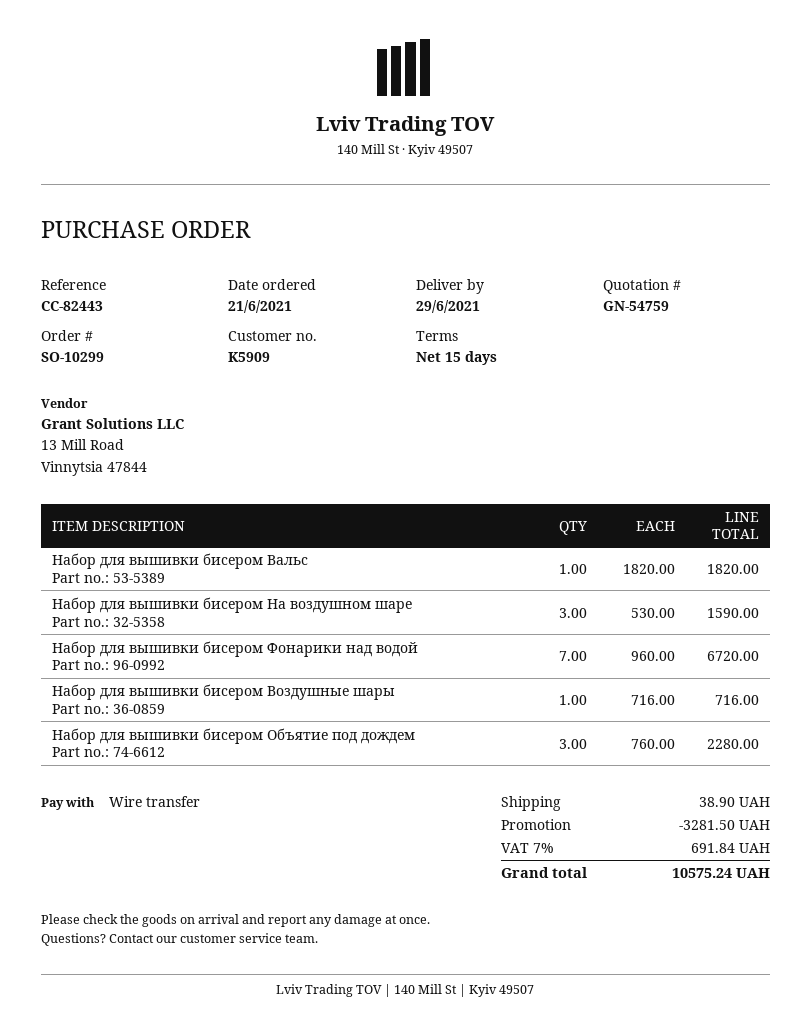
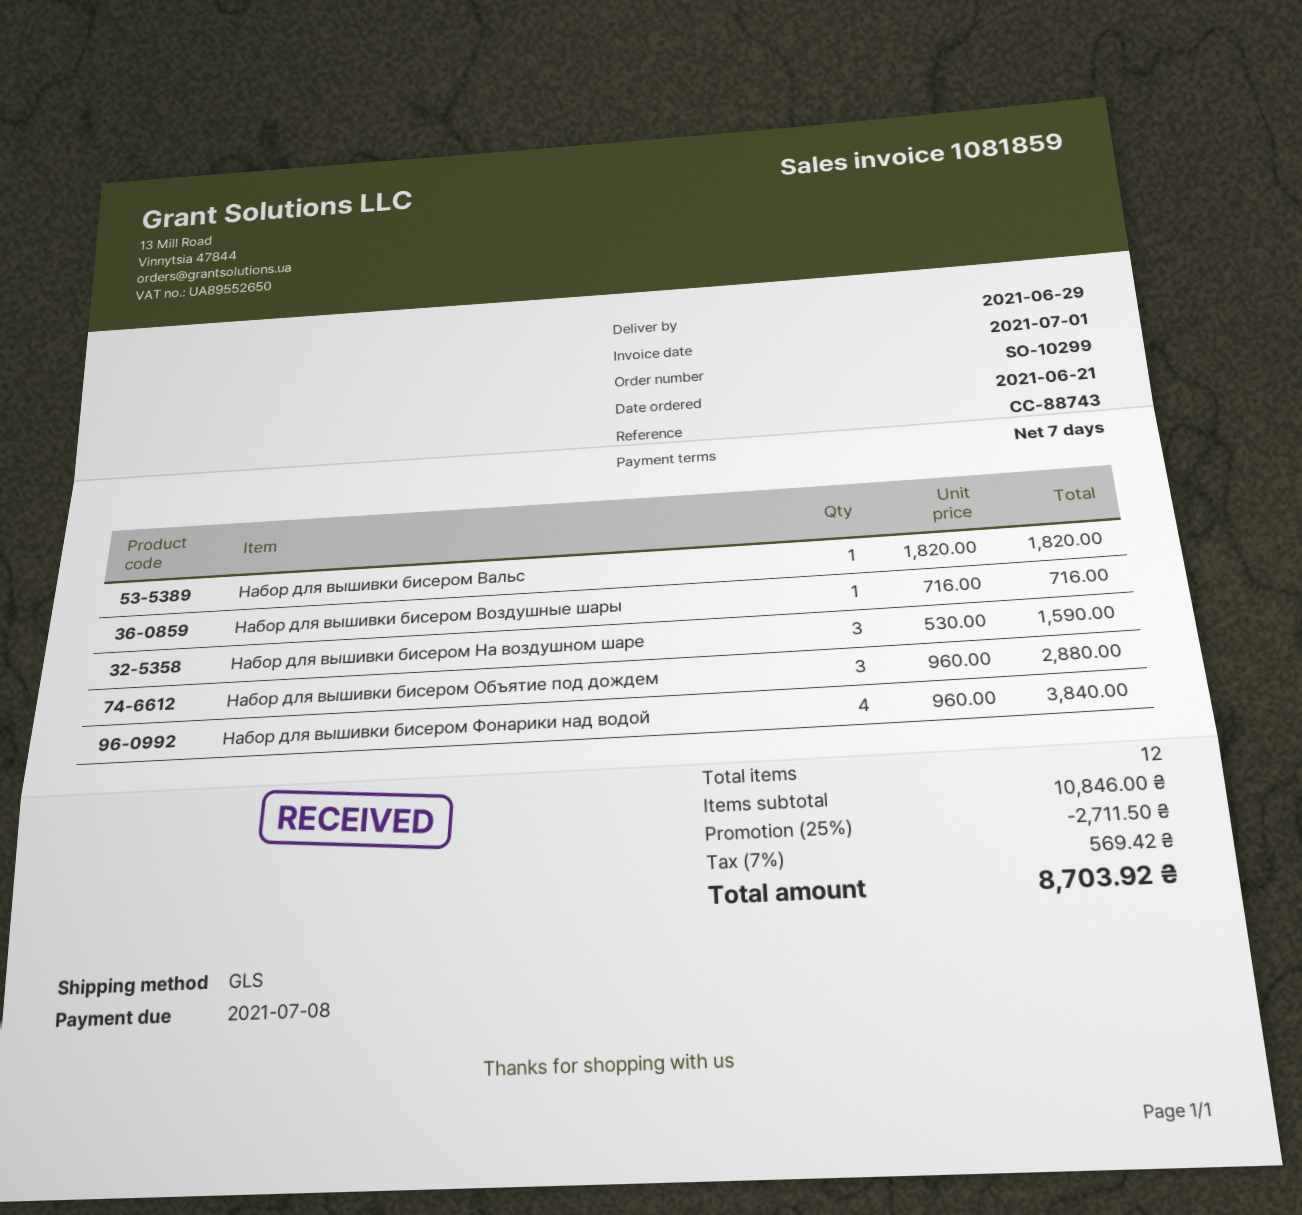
payment terms: 15 days -> 7 days
reference: CC-82443 -> CC-88743
Набор для вышивки бисером Фонарики над водой: 7 x 960.00 = 6720.00 -> 4 x 960.00 = 3840.00
Набор для вышивки бисером Объятие под дождем: 3 x 760.00 = 2280.00 -> 3 x 960.00 = 2880.00
discount: 3281.50 -> 2711.50
shipping: 38.90 -> none
tax: 7% = 691.84 -> 7% = 569.42
total: 10575.24 -> 8703.92

